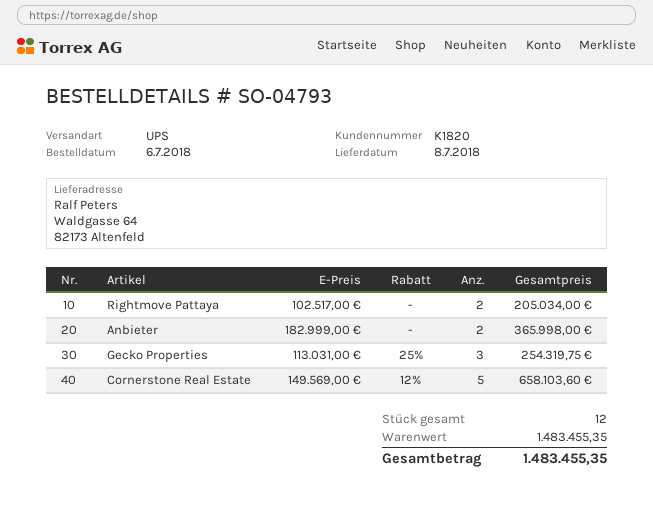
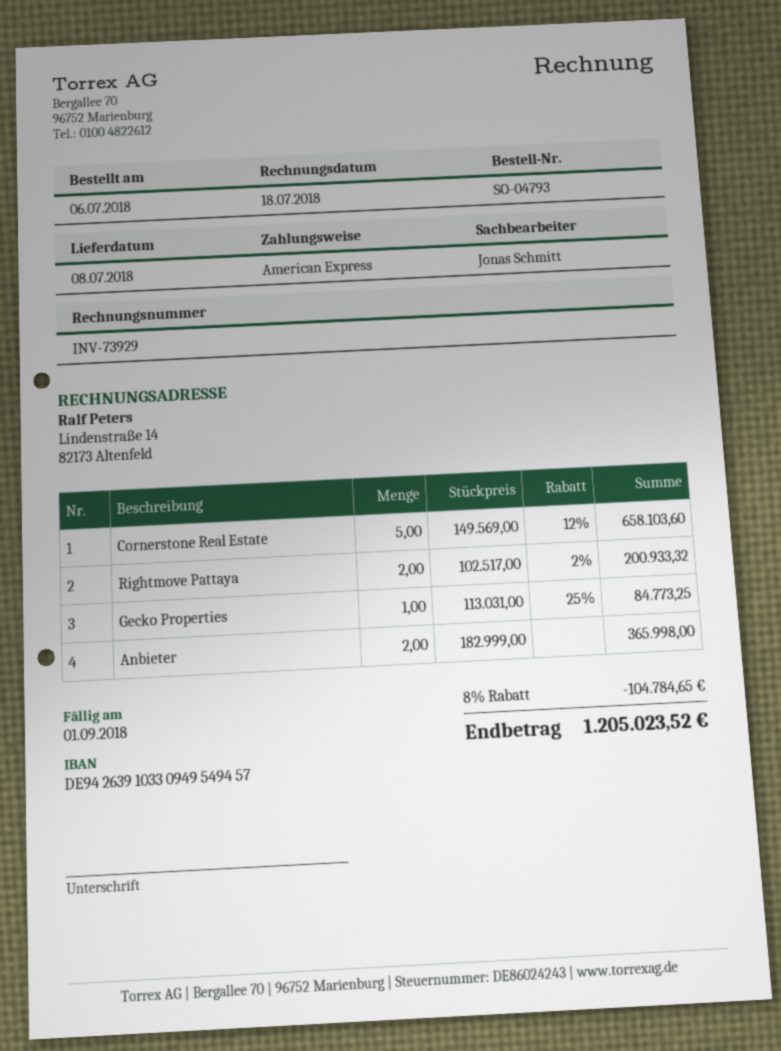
Rightmove Pattaya: 2 x 102517.00 = 205034.00 -> 2 x 102517.00 - 2% = 200933.32
Gecko Properties: 3 x 113031.00 - 25% = 254319.75 -> 1 x 113031.00 - 25% = 84773.25
discount: none -> 8% = 104784.65
total: 1483455.35 -> 1205023.52

